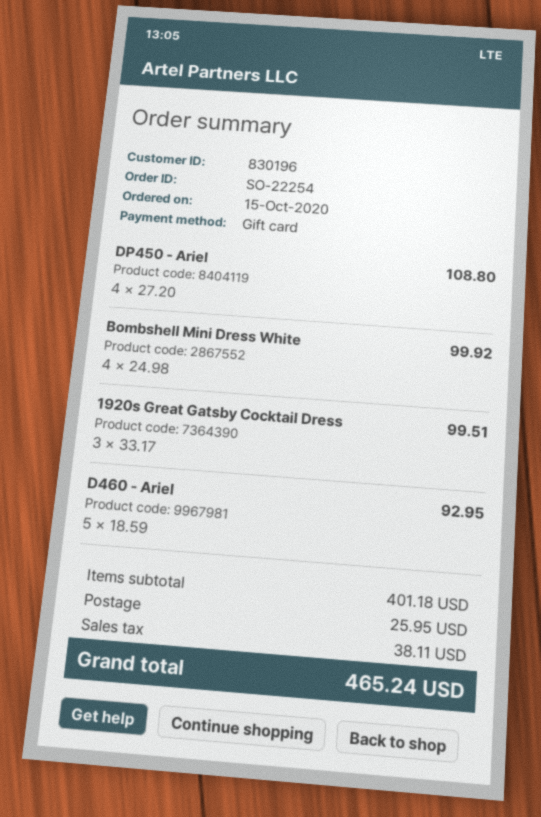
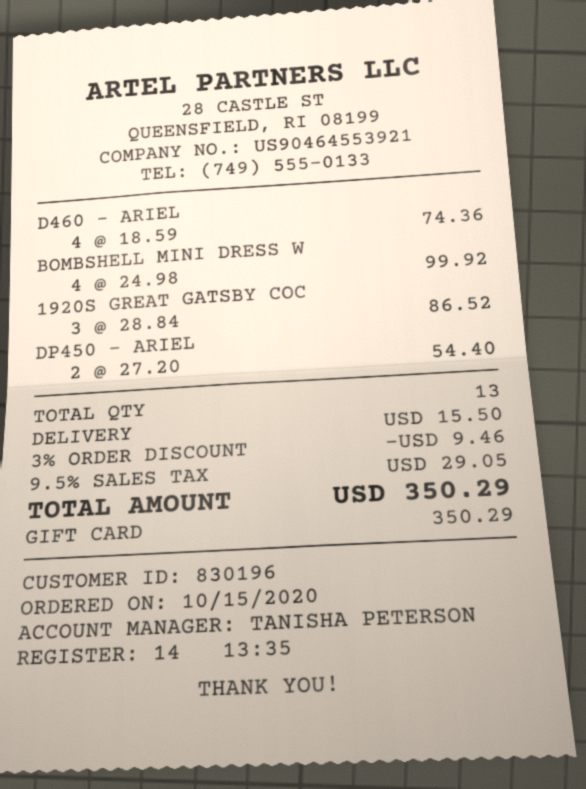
DP450 - Ariel: 4 x 27.20 = 108.80 -> 2 x 27.20 = 54.40
1920s Great Gatsby Cocktail Dress: 3 x 33.17 = 99.51 -> 3 x 28.84 = 86.52
D460 - Ariel: 5 x 18.59 = 92.95 -> 4 x 18.59 = 74.36
discount: none -> 3% = 9.46
shipping: 25.95 -> 15.50
tax: 38.11 -> 29.05
total: 465.24 -> 350.29

